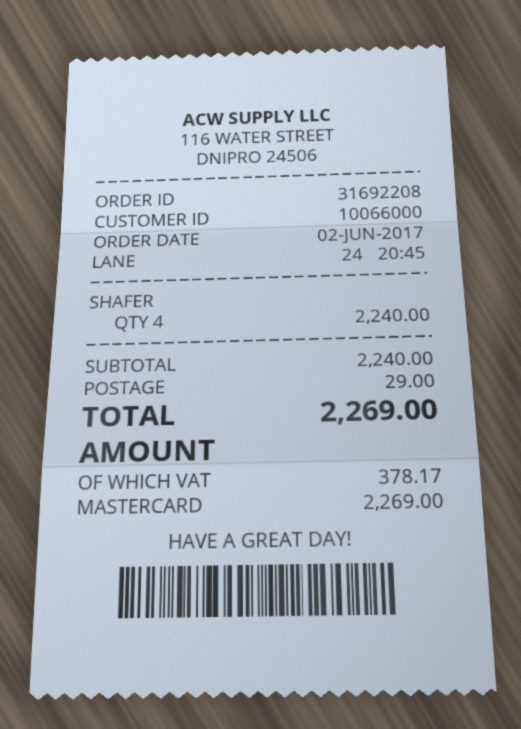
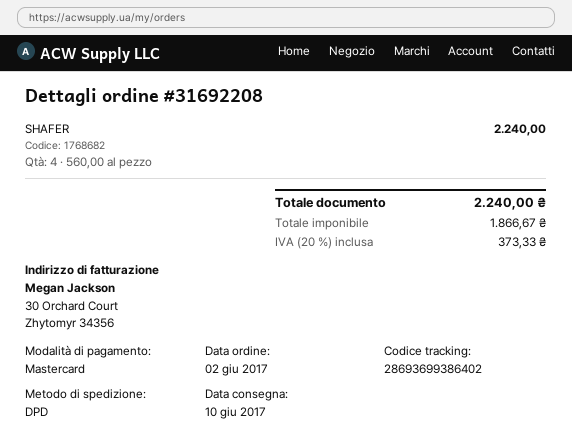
shipping: 29.00 -> none
tax: 378.17 -> 373.33
total: 2269.00 -> 2240.00

